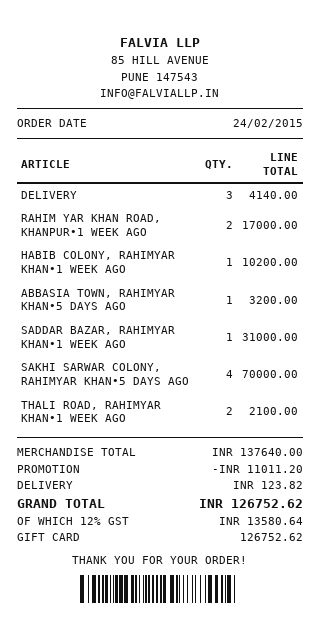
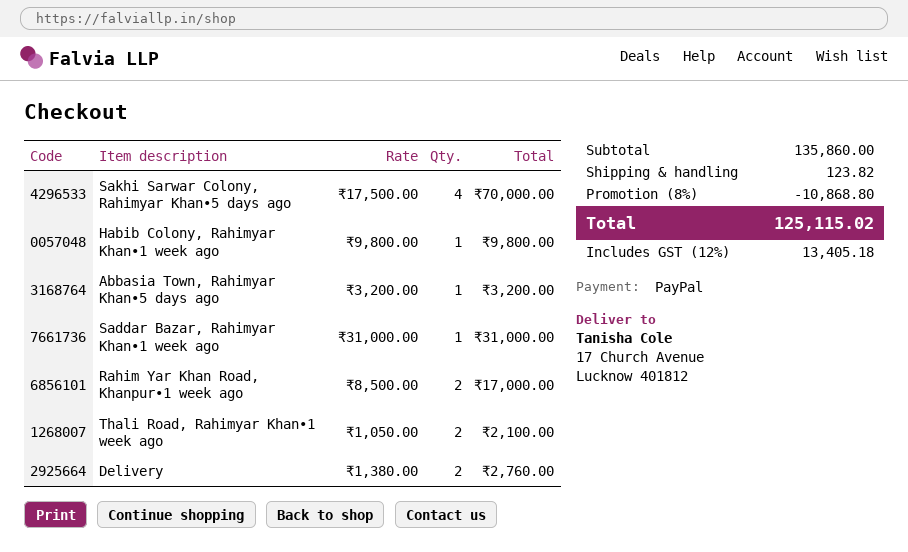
payment method: gift card -> PayPal
DELIVERY: 3 for 4140.00 -> 2 for 2760.00
HABIB COLONY, RAHIMYAR KHAN•1 WEEK AGO: 1 for 10200.00 -> 1 for 9800.00
subtotal: 137640.00 -> 135860.00
discount: 11011.20 -> 10868.80
tax: 12% = 13580.64 -> 12% = 13405.18
total: 126752.62 -> 125115.02

